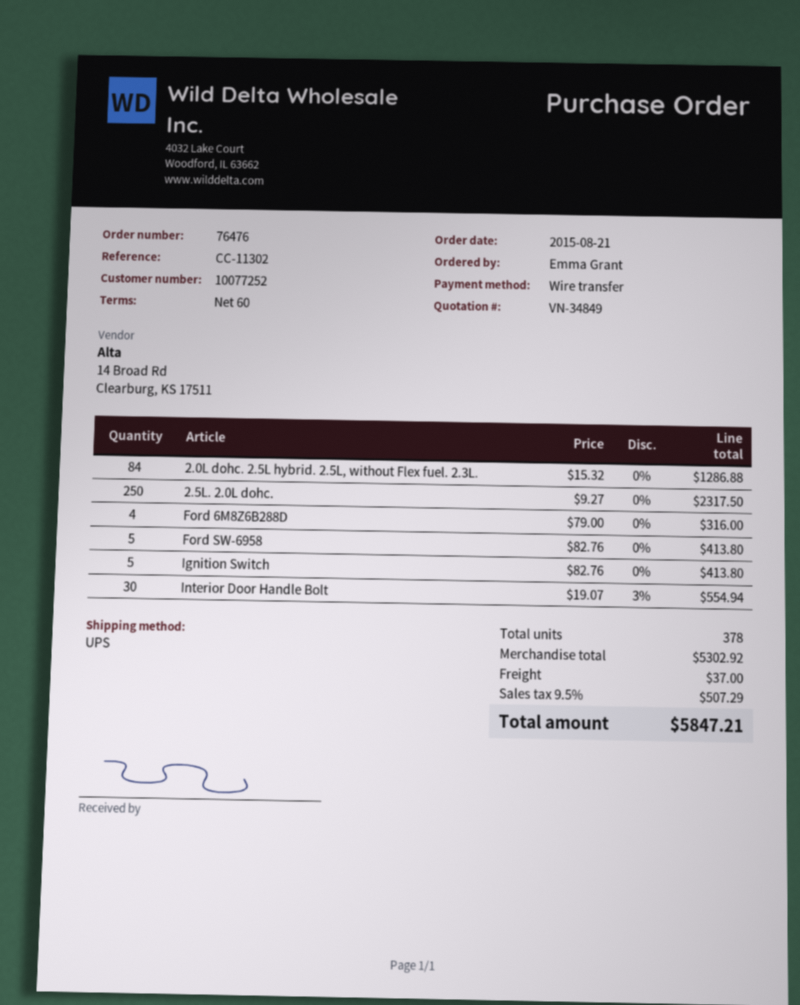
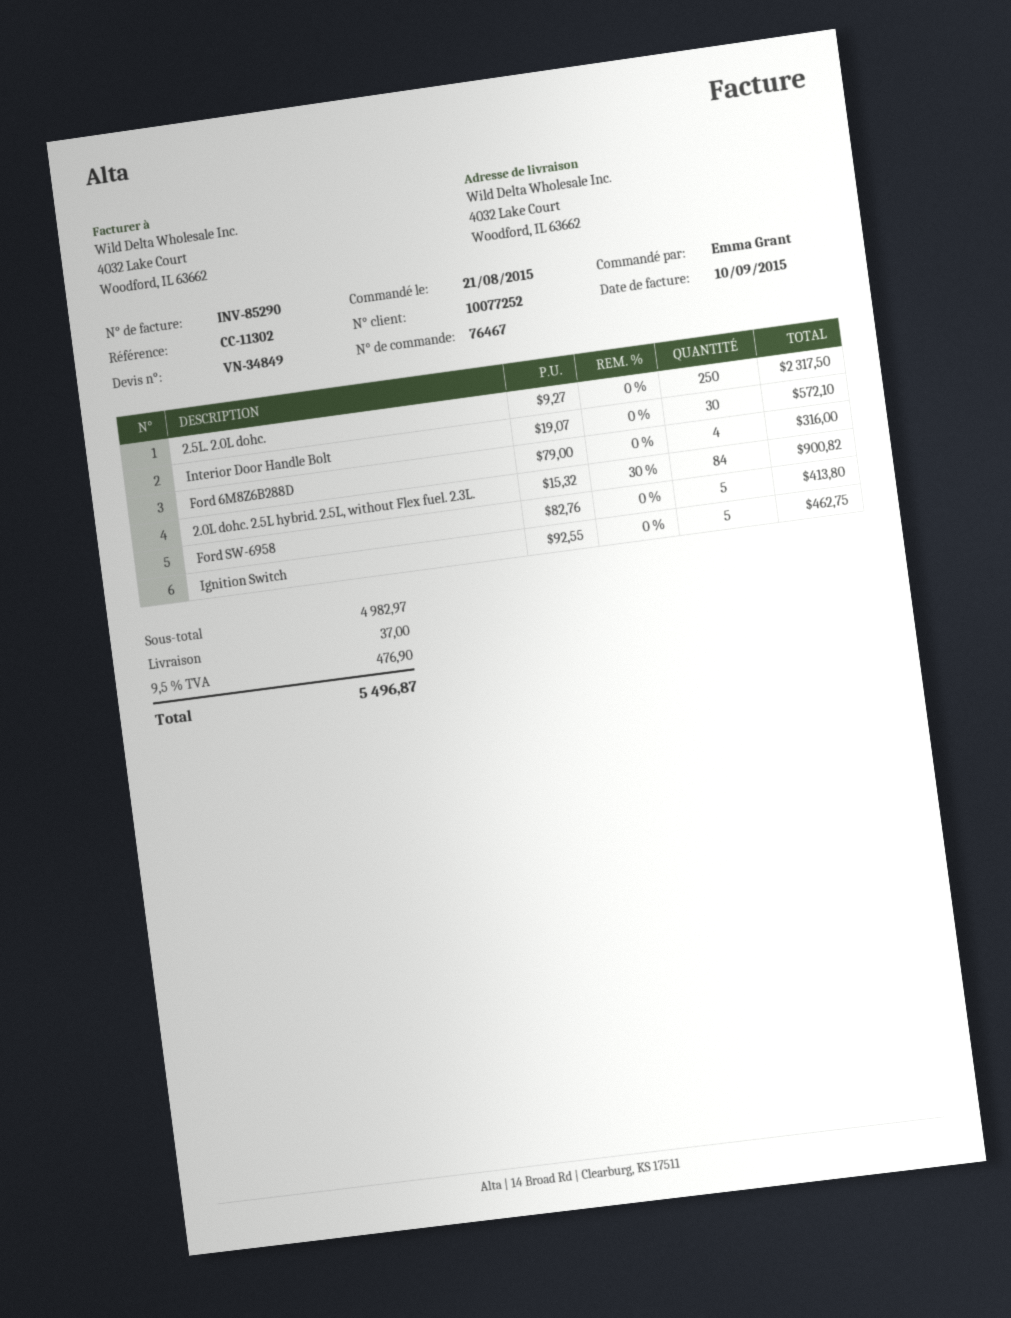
order number: 76476 -> 76467
2.0L dohc. 2.5L hybrid. 2.5L, without Flex fuel. 2.3L.: 84 x 15.32 = 1286.88 -> 84 x 15.32 - 30% = 900.82
Ignition Switch: 5 x 82.76 = 413.80 -> 5 x 92.55 = 462.75
Interior Door Handle Bolt: 30 x 19.07 - 3% = 554.94 -> 30 x 19.07 = 572.10
subtotal: 5302.92 -> 4982.97
tax: 9.5% = 507.29 -> 9.5% = 476.90
total: 5847.21 -> 5496.87

